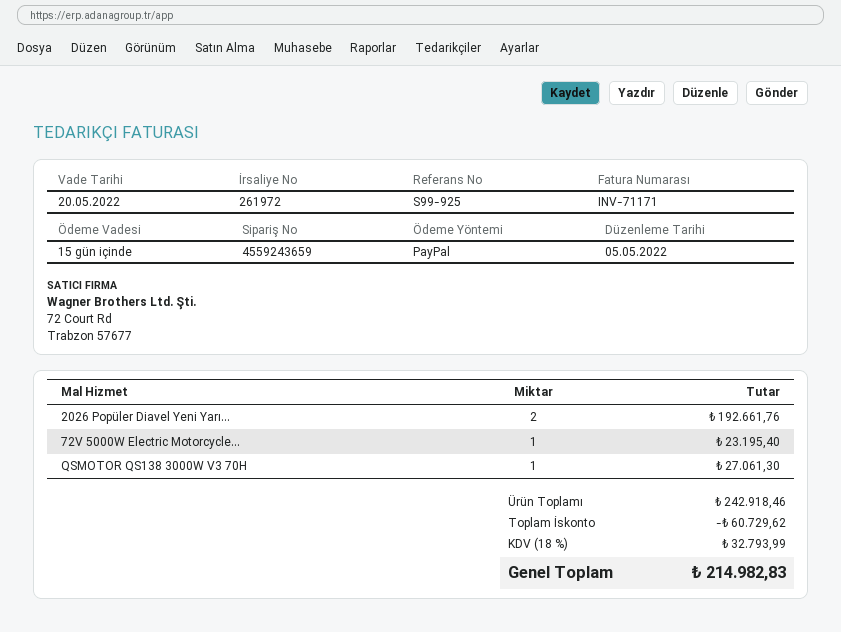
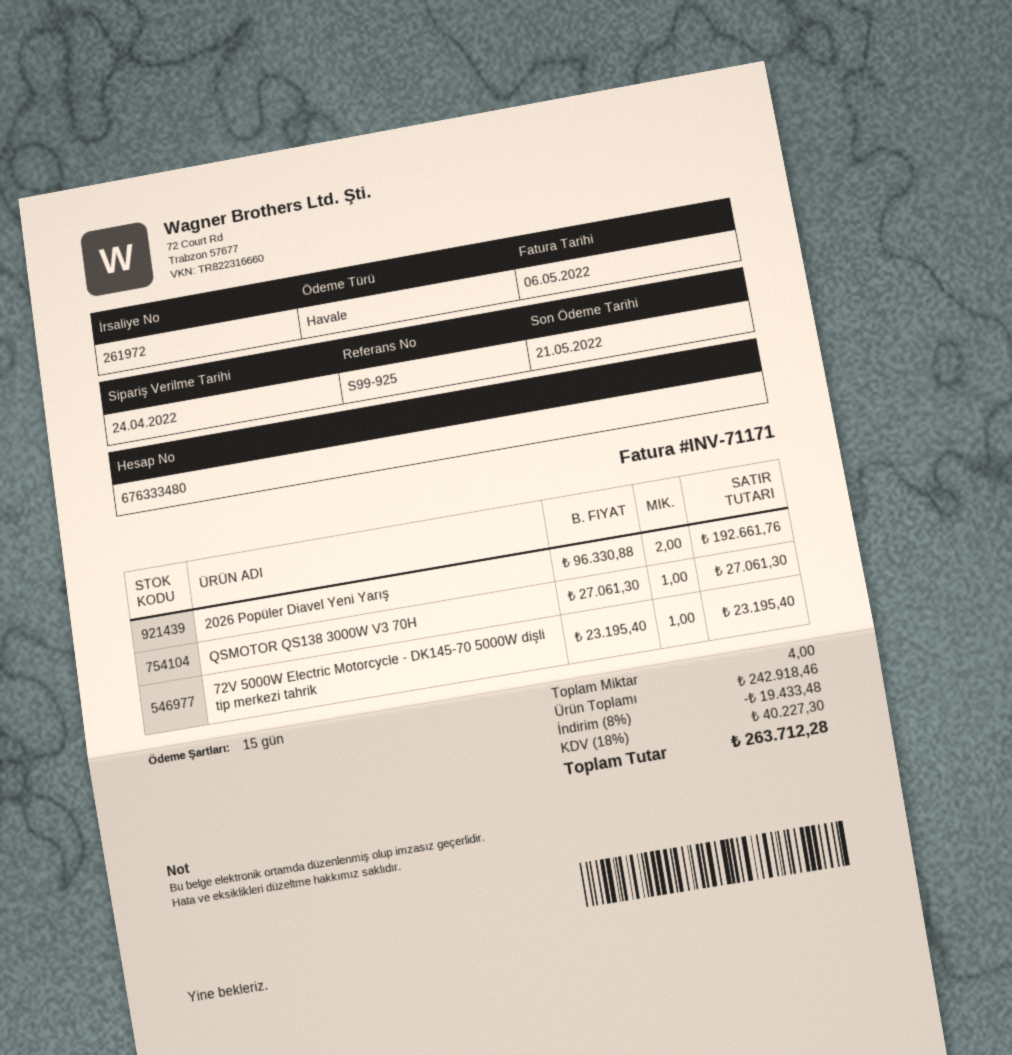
invoice date: 2022-05-05 -> 2022-05-06
due date: 2022-05-20 -> 2022-05-21
payment method: PayPal -> bank transfer
discount: 60729.62 -> 19433.48
tax: 18% = 32793.99 -> 18% = 40227.30
total: 214982.83 -> 263712.28

